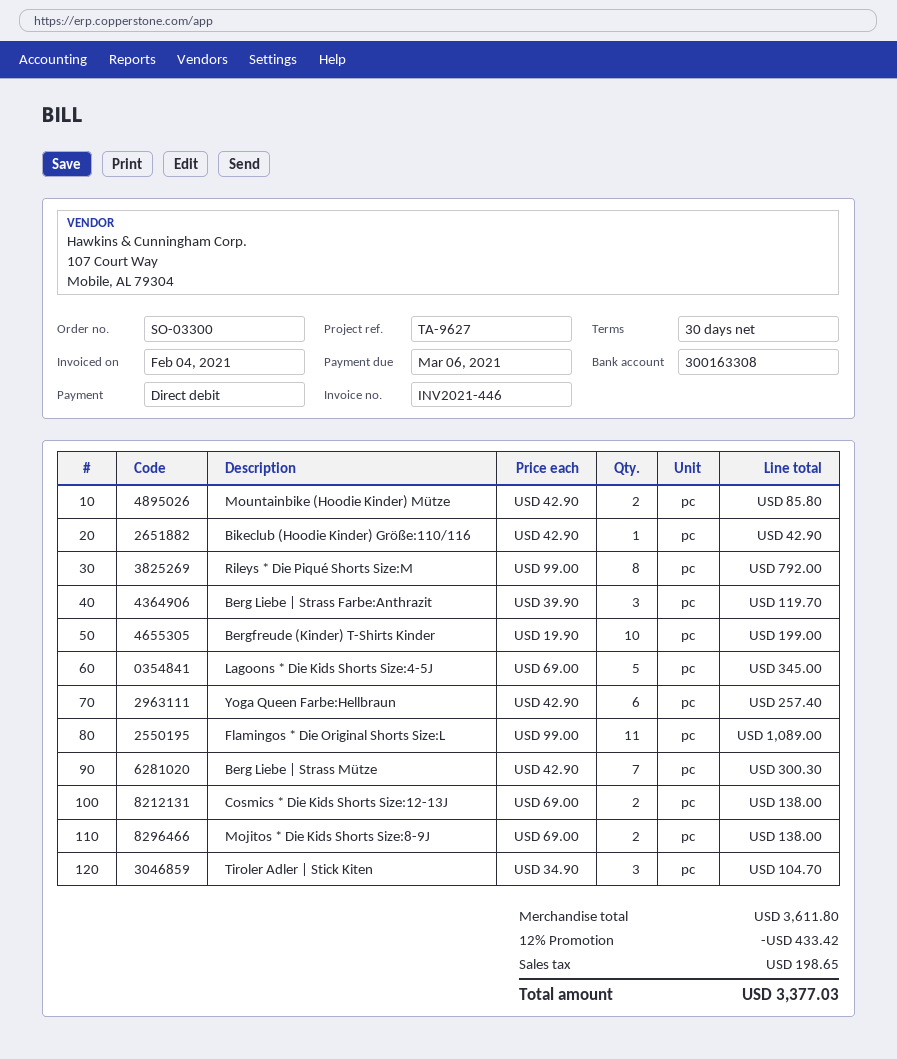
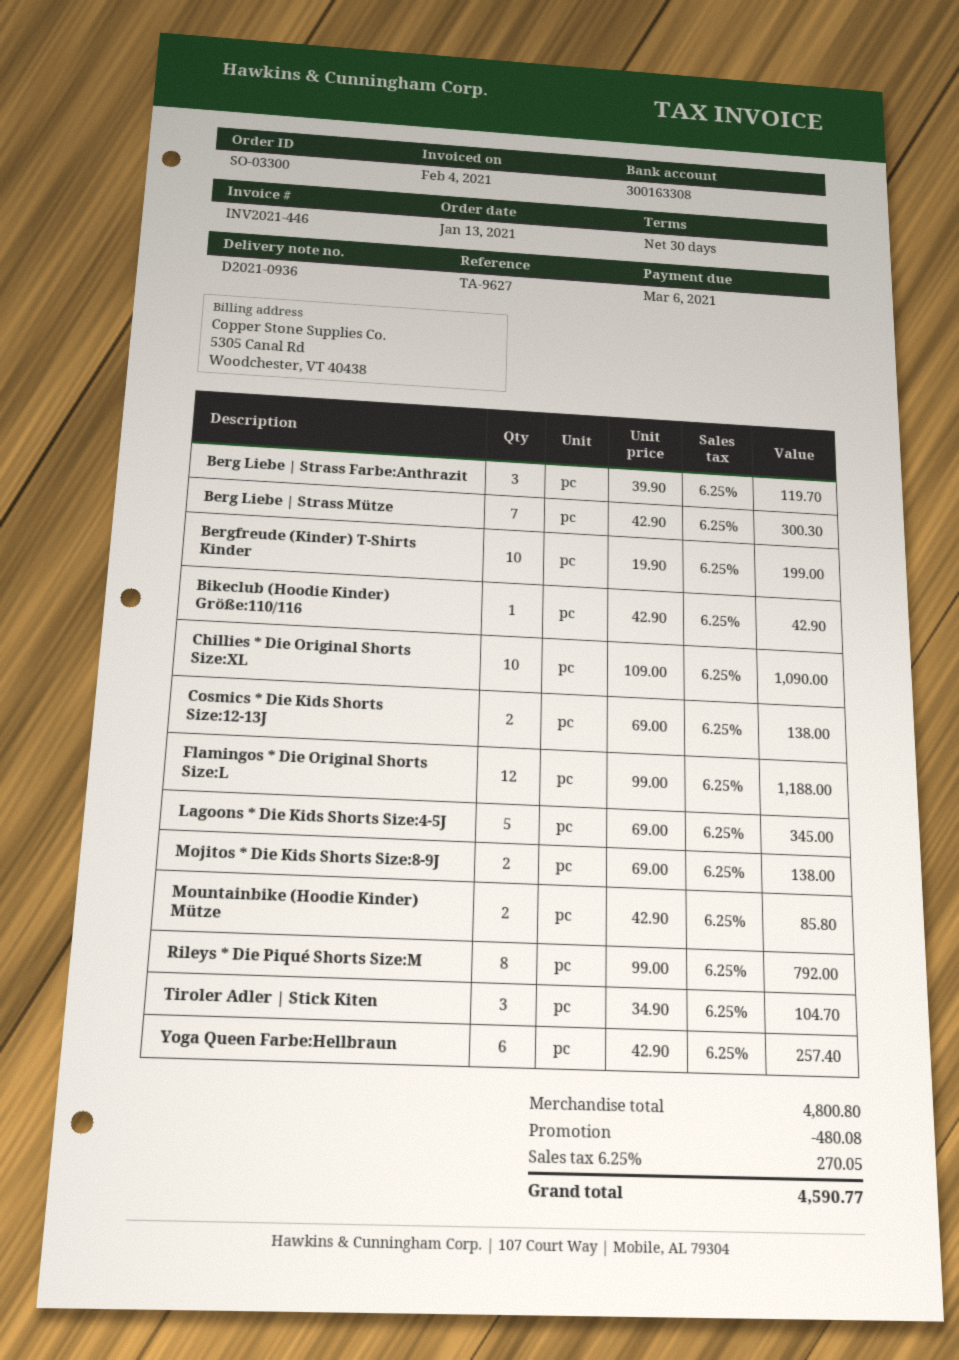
Flamingos * Die Original Shorts Size:L: 11 x 99.00 = 1089.00 -> 12 x 99.00 = 1188.00
Chillies * Die Original Shorts Size:XL: none -> 10 x 109.00 = 1090.00
subtotal: 3611.80 -> 4800.80
discount: 433.42 -> 480.08
tax: 198.65 -> 270.05
total: 3377.03 -> 4590.77

